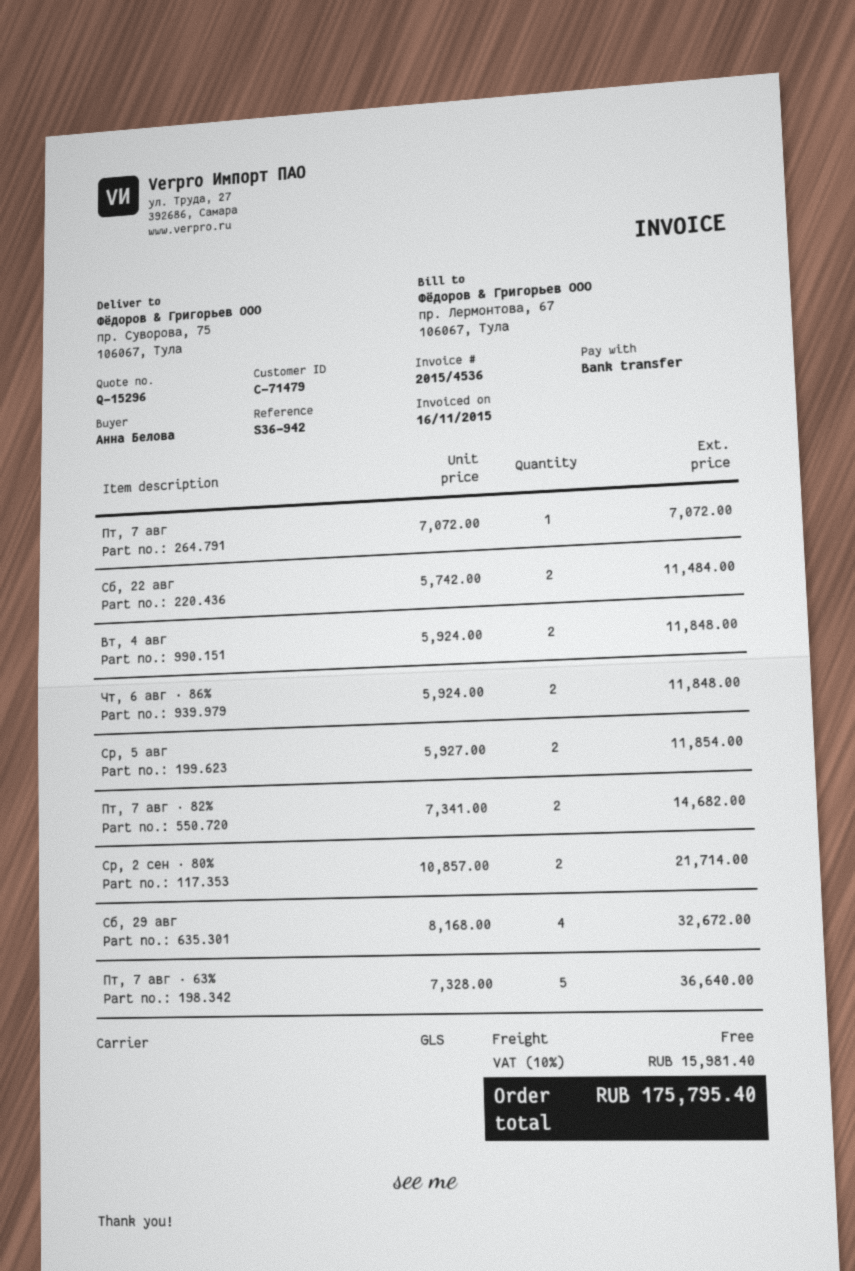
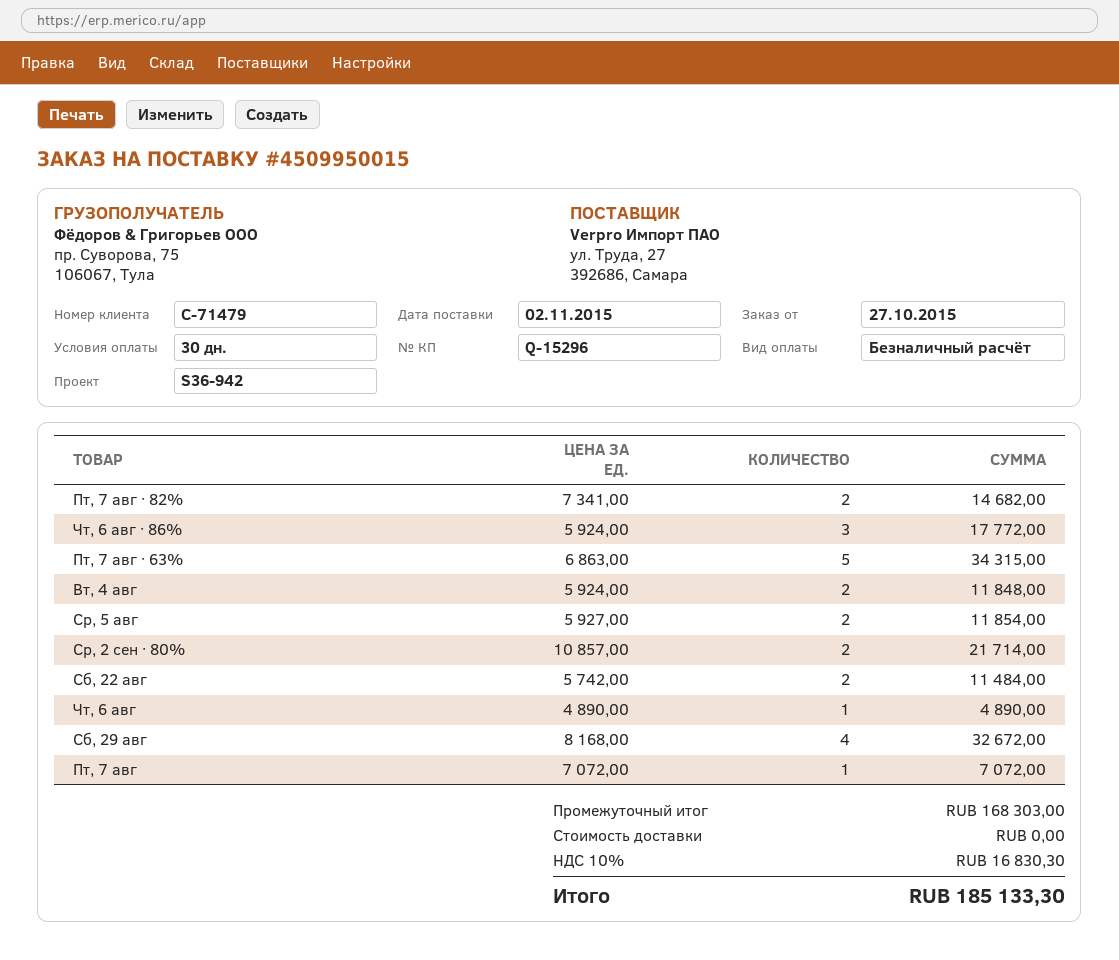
Чт, 6 авг · 86%: 2 x 5924.00 = 11848.00 -> 3 x 5924.00 = 17772.00
Пт, 7 авг · 63%: 5 x 7328.00 = 36640.00 -> 5 x 6863.00 = 34315.00
Чт, 6 авг: none -> 1 x 4890.00 = 4890.00
tax: 10% = 15981.40 -> 10% = 16830.30
total: 175795.40 -> 185133.30

